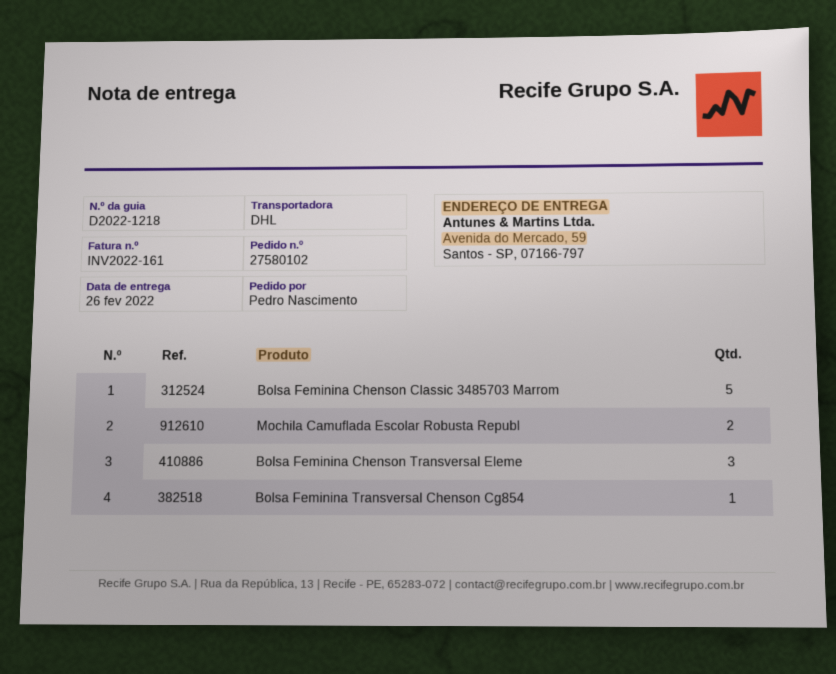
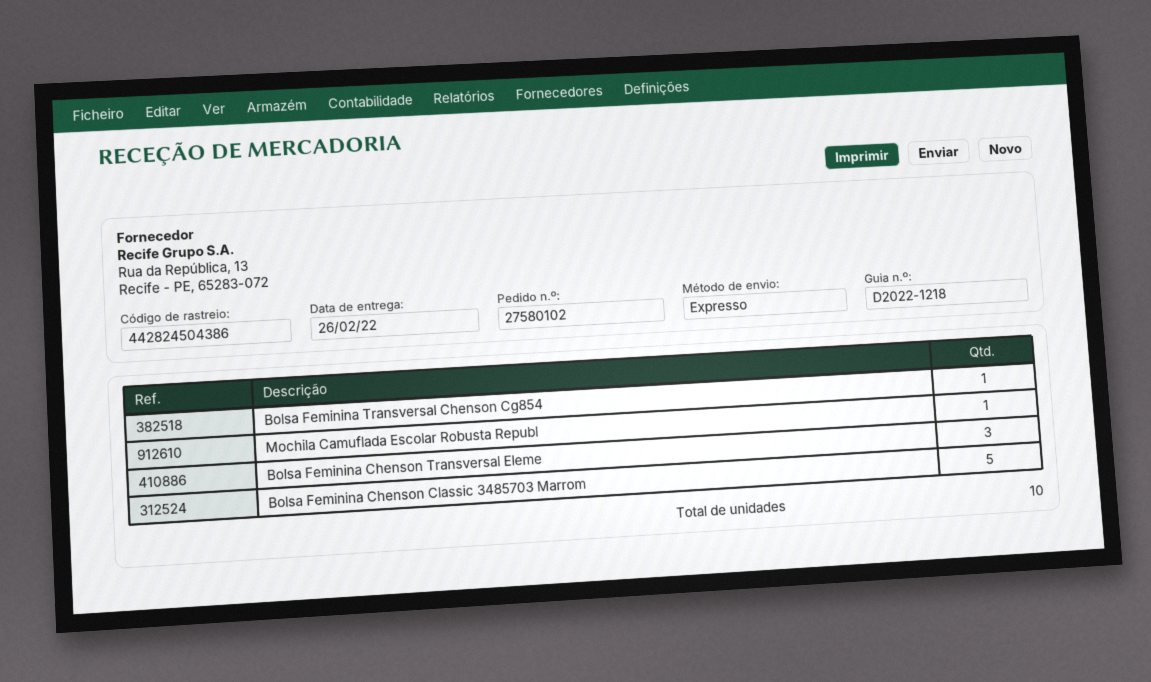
shipping method: DHL -> express
Mochila Camuflada Escolar Robusta Republ: 2 -> 1

